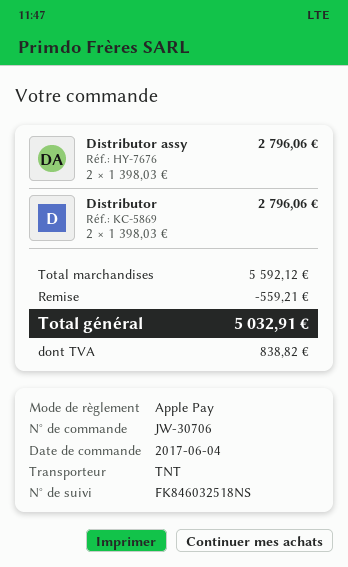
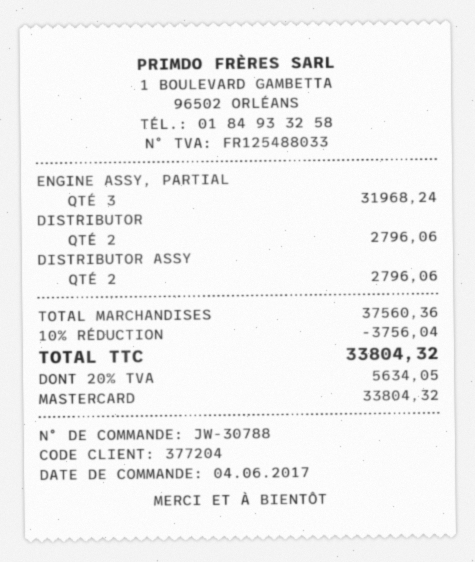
order number: JW-30706 -> JW-30788
payment method: Apple Pay -> Mastercard
ENGINE ASSY, PARTIAL: none -> 3 for 31968.24
subtotal: 5592.12 -> 37560.36
discount: 559.21 -> 3756.04
tax: 838.82 -> 5634.05
total: 5032.91 -> 33804.32

